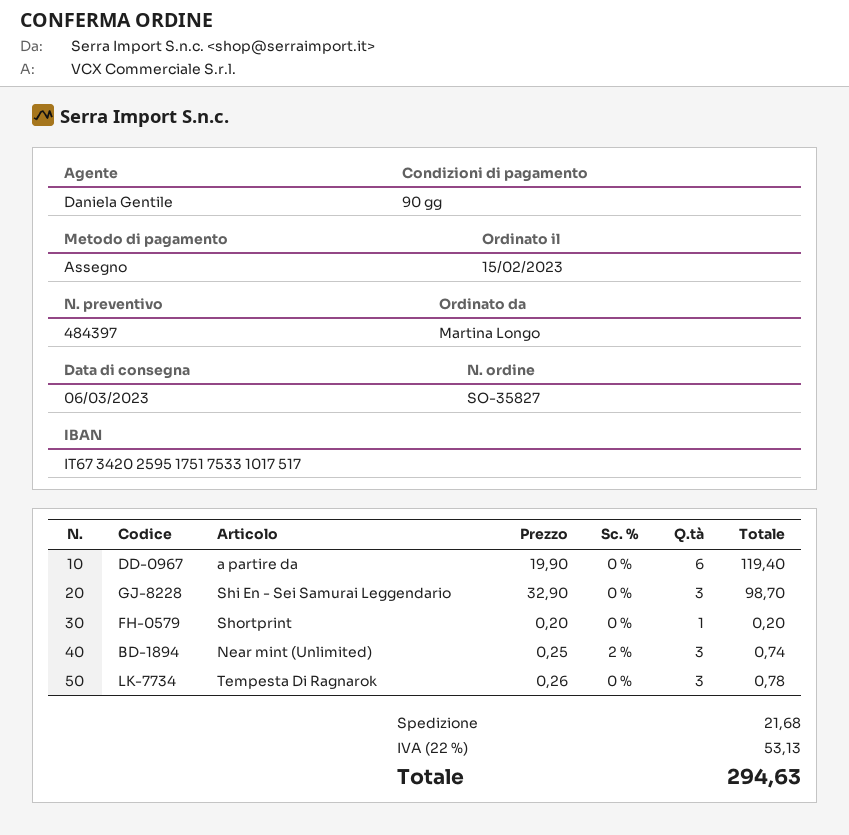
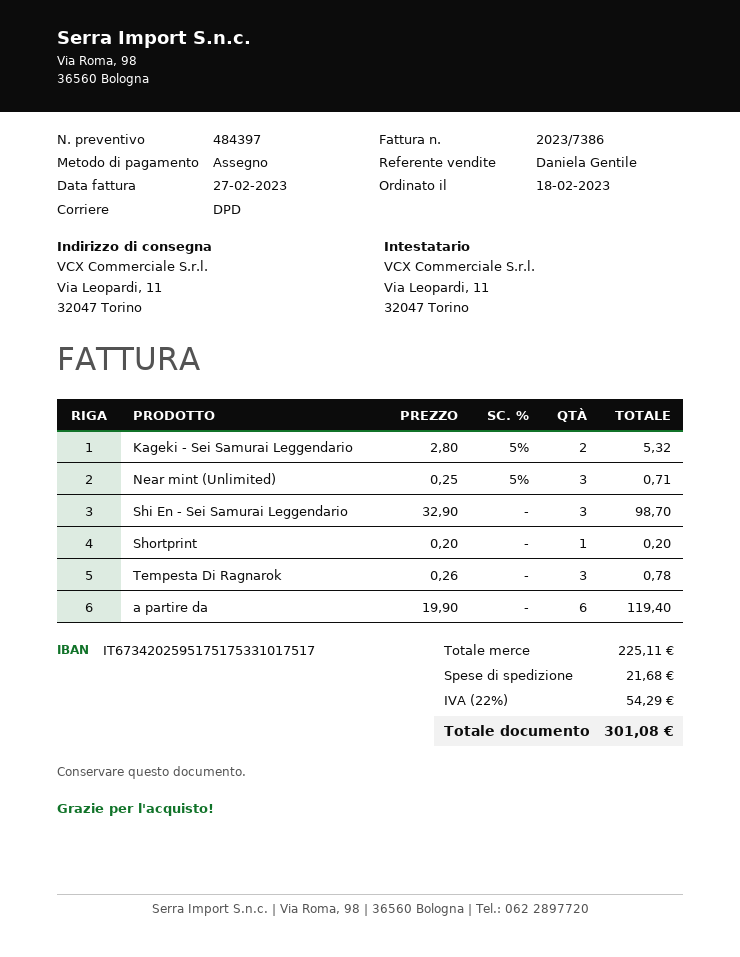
order date: 2023-02-15 -> 2023-02-18
Near mint (Unlimited): 3 x 0.25 - 2% = 0.74 -> 3 x 0.25 - 5% = 0.71
Kageki - Sei Samurai Leggendario: none -> 2 x 2.80 - 5% = 5.32
tax: 22% = 53.13 -> 22% = 54.29
total: 294.63 -> 301.08

